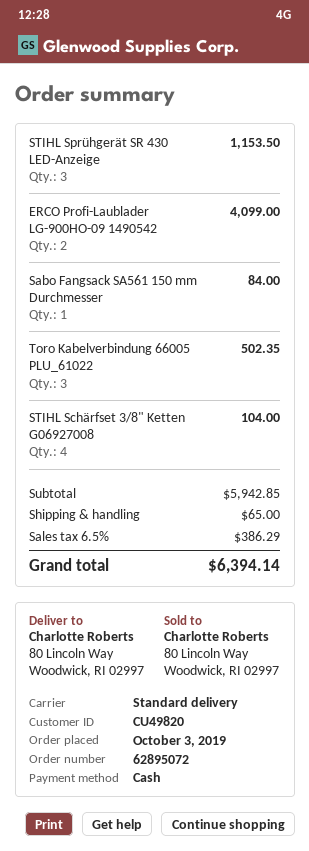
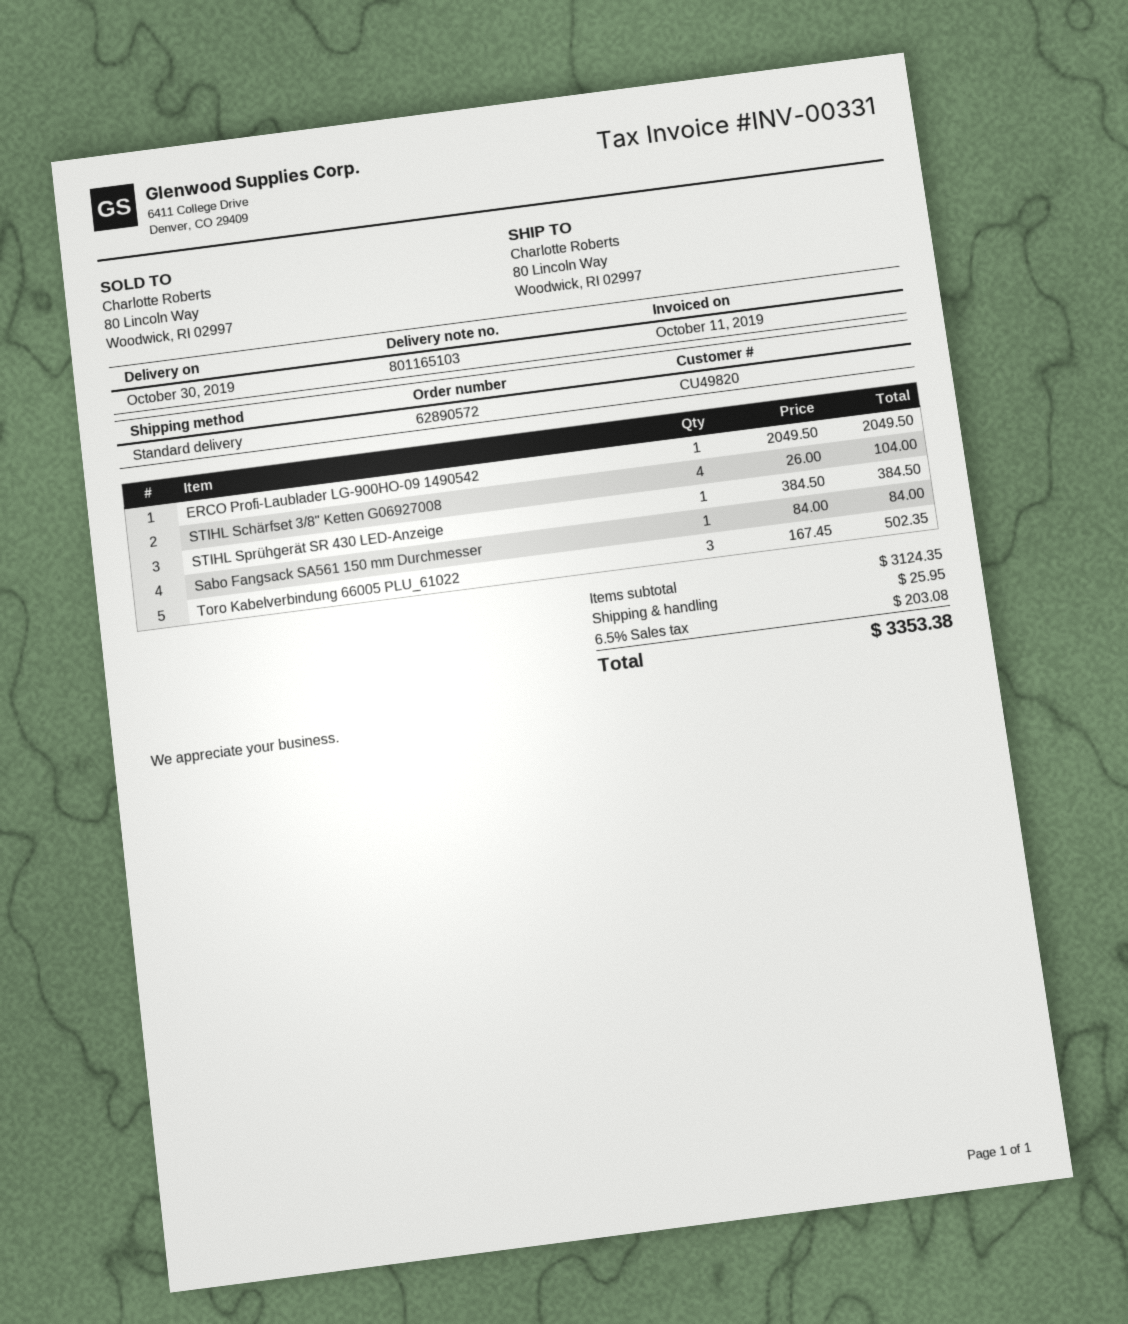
order number: 62895072 -> 62890572
STIHL Sprühgerät SR 430 LED-Anzeige: 3 for 1153.50 -> 1 for 384.50
ERCO Profi-Laublader LG-900HO-09 1490542: 2 for 4099.00 -> 1 for 2049.50
subtotal: 5942.85 -> 3124.35
shipping: 65.00 -> 25.95
tax: 6.5% = 386.29 -> 6.5% = 203.08
total: 6394.14 -> 3353.38

